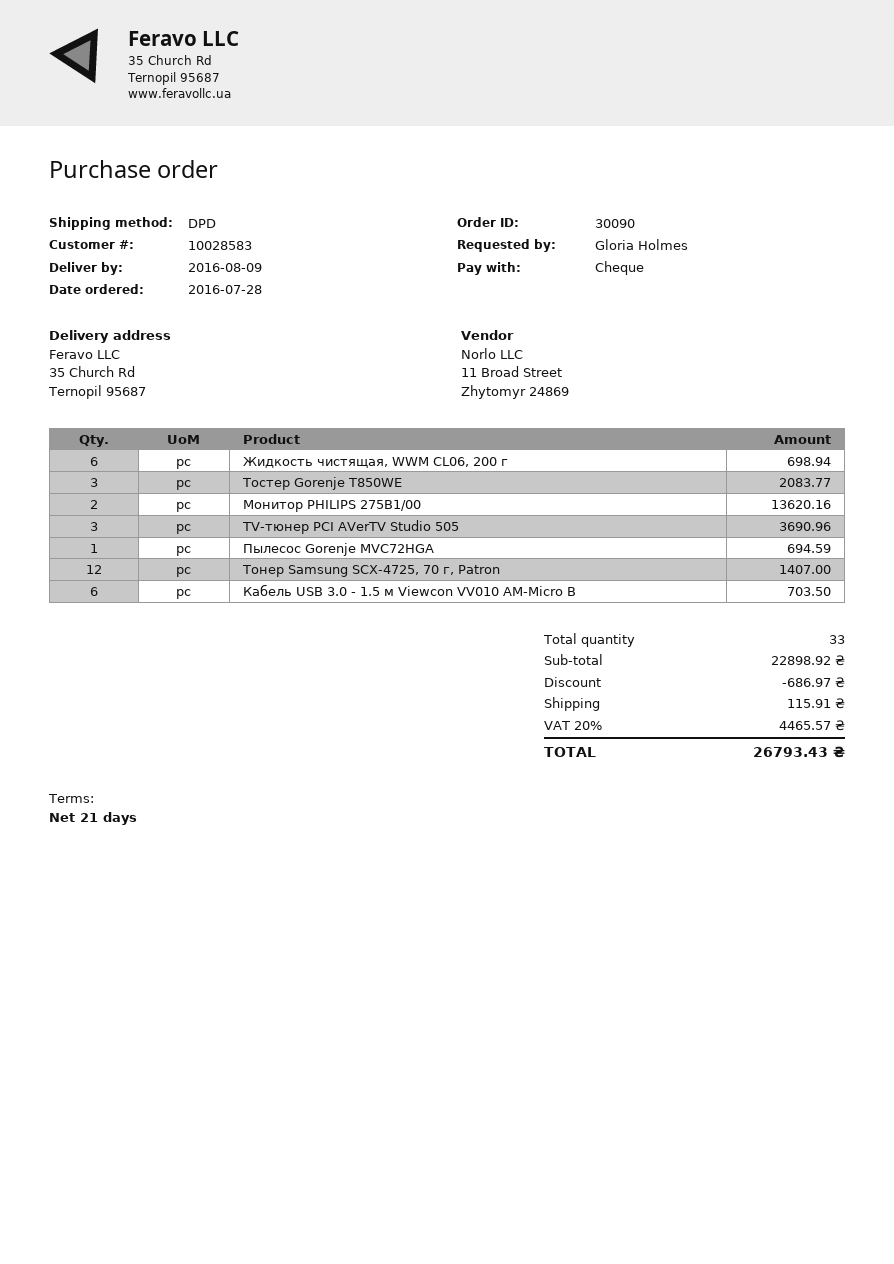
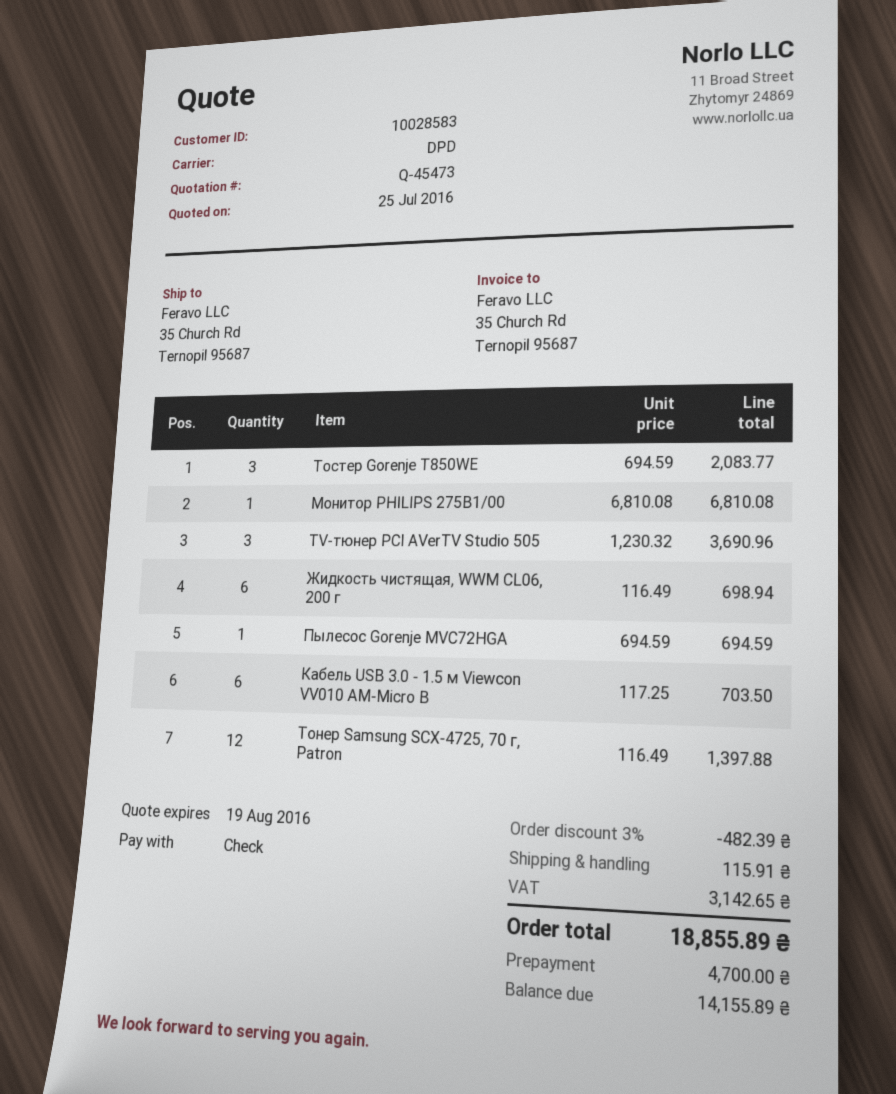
Монитор PHILIPS 275B1/00: 2 for 13620.16 -> 1 for 6810.08
Тонер Samsung SCX-4725, 70 г, Patron: 12 for 1407.00 -> 12 for 1397.88
discount: 686.97 -> 482.39
tax: 4465.57 -> 3142.65
total: 26793.43 -> 18855.89

